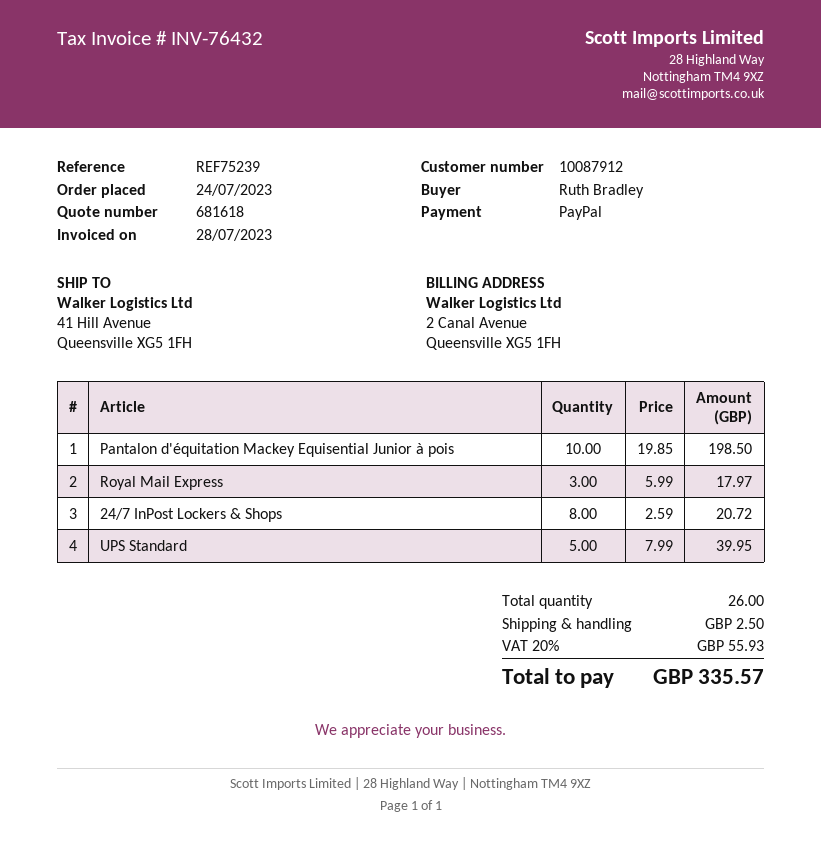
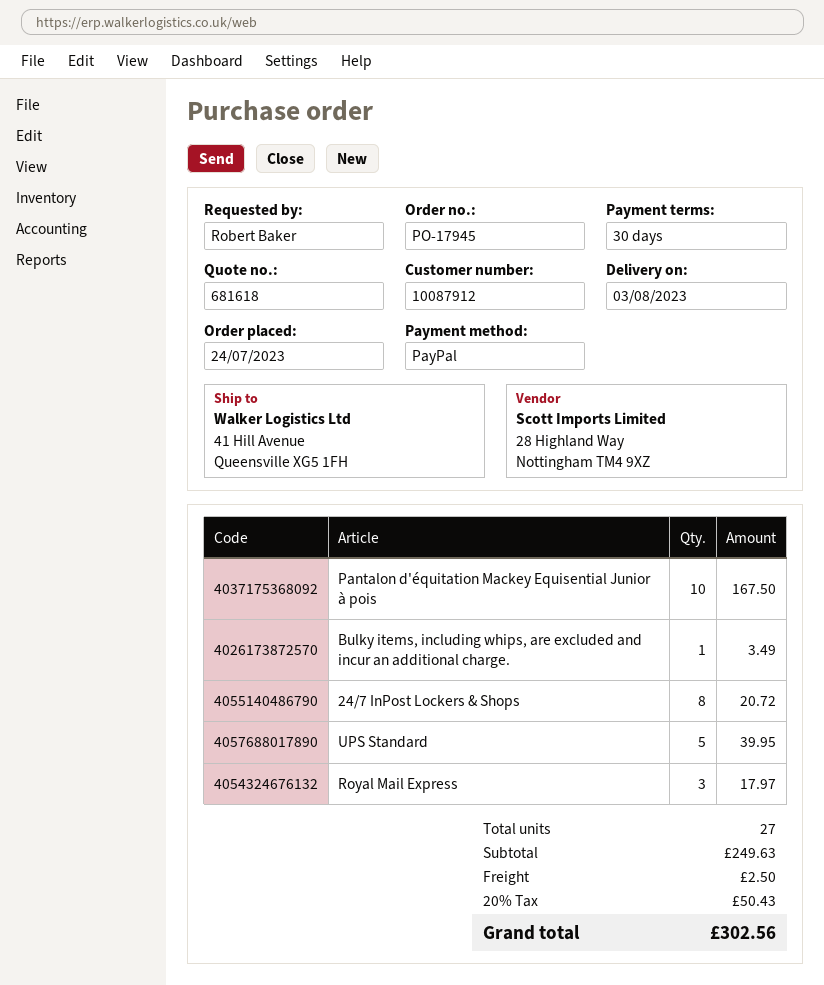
ordered by: Ruth Bradley -> Robert Baker
Pantalon d'équitation Mackey Equisential Junior à pois: 10 for 198.50 -> 10 for 167.50
Bulky items, including whips, are excluded and incur an additional charge.: none -> 1 for 3.49
total quantity: 26 -> 27
tax: 20% = 55.93 -> 20% = 50.43
total: 335.57 -> 302.56

